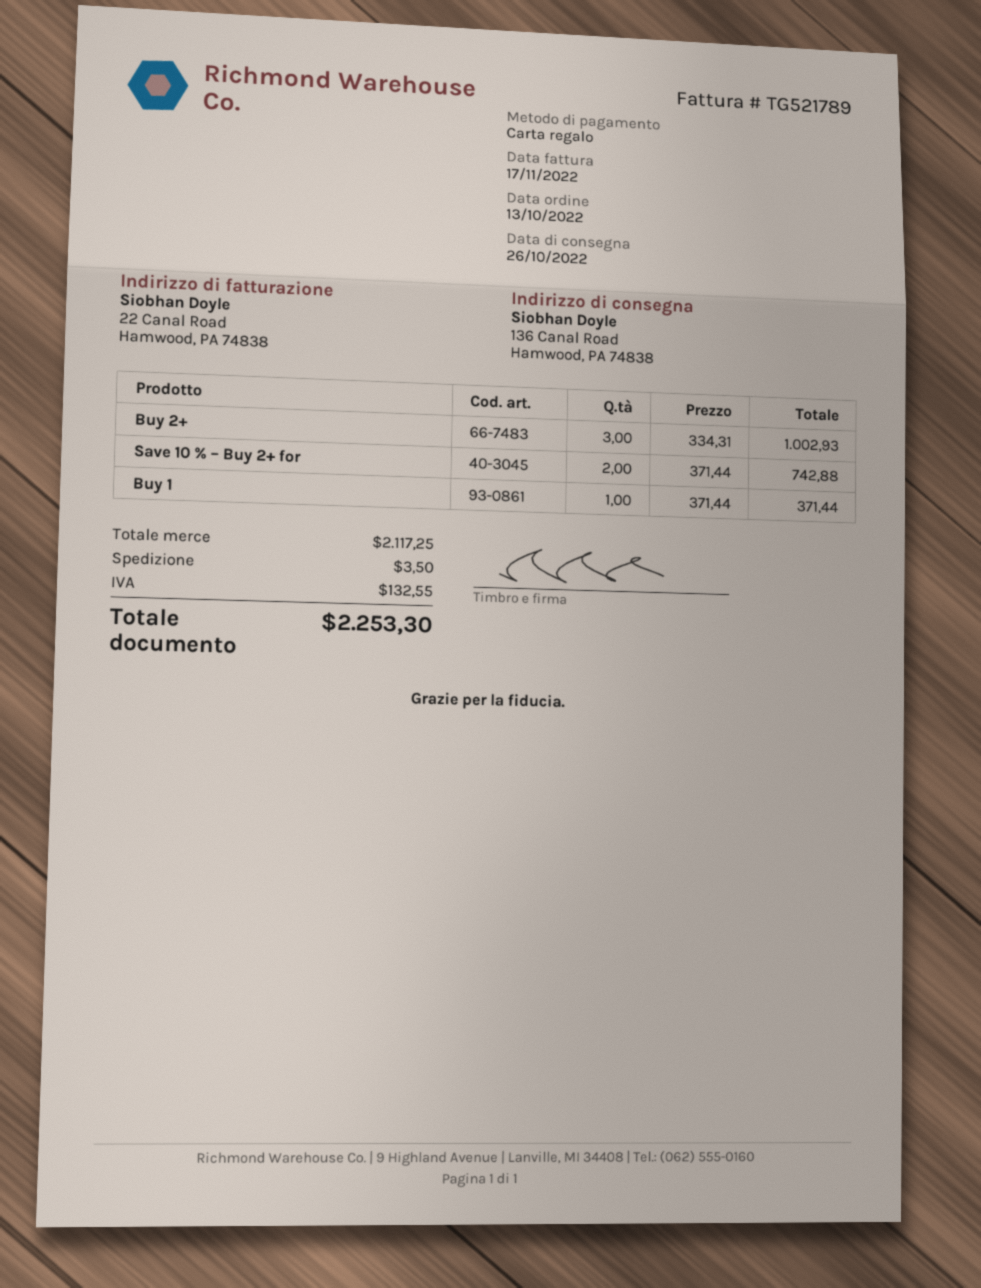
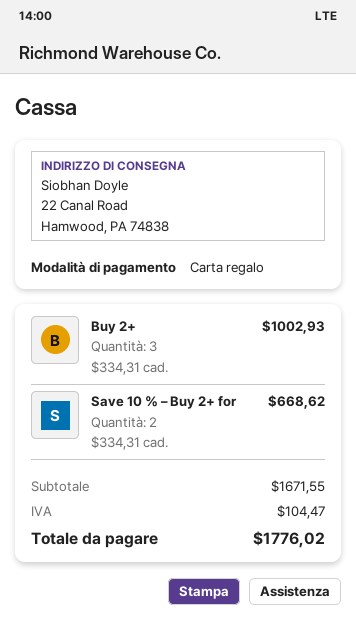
ship to: 136 Canal Road, Hamwood, PA 74838 -> 22 Canal Road, Hamwood, PA 74838
Save 10 % – Buy 2+ for: 2 x 371.44 = 742.88 -> 2 x 334.31 = 668.62
Buy 1: 1 x 371.44 = 371.44 -> none
subtotal: 2117.25 -> 1671.55
shipping: 3.50 -> none
tax: 132.55 -> 104.47
total: 2253.30 -> 1776.02

